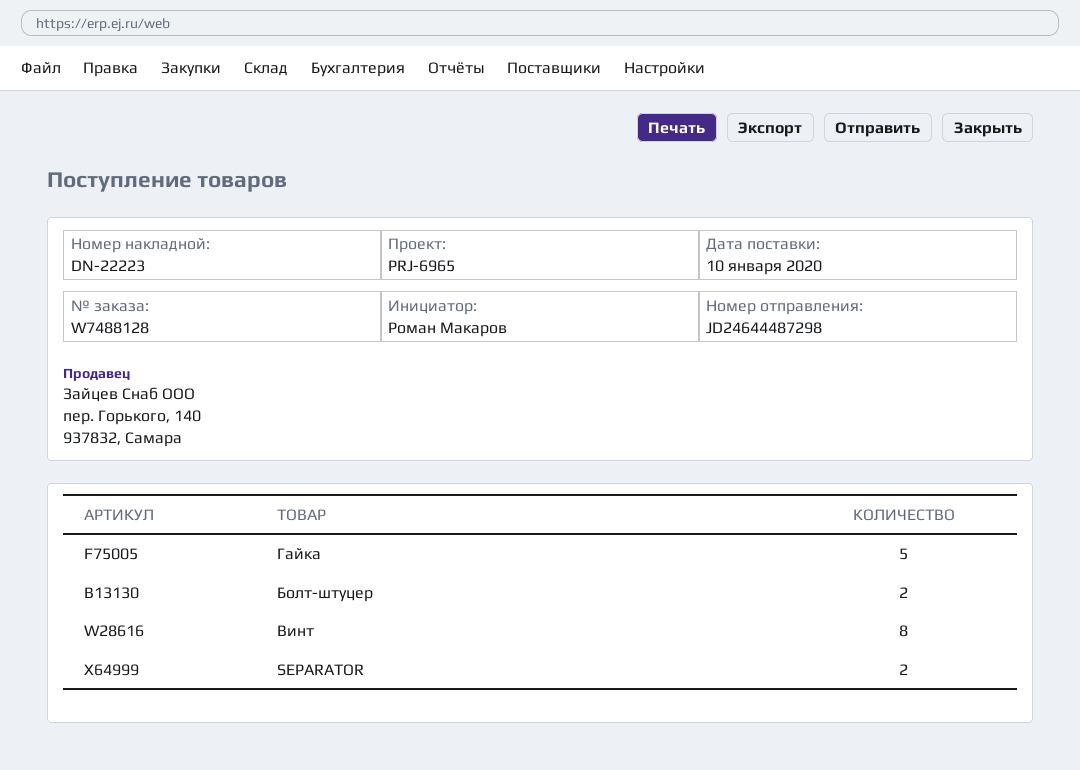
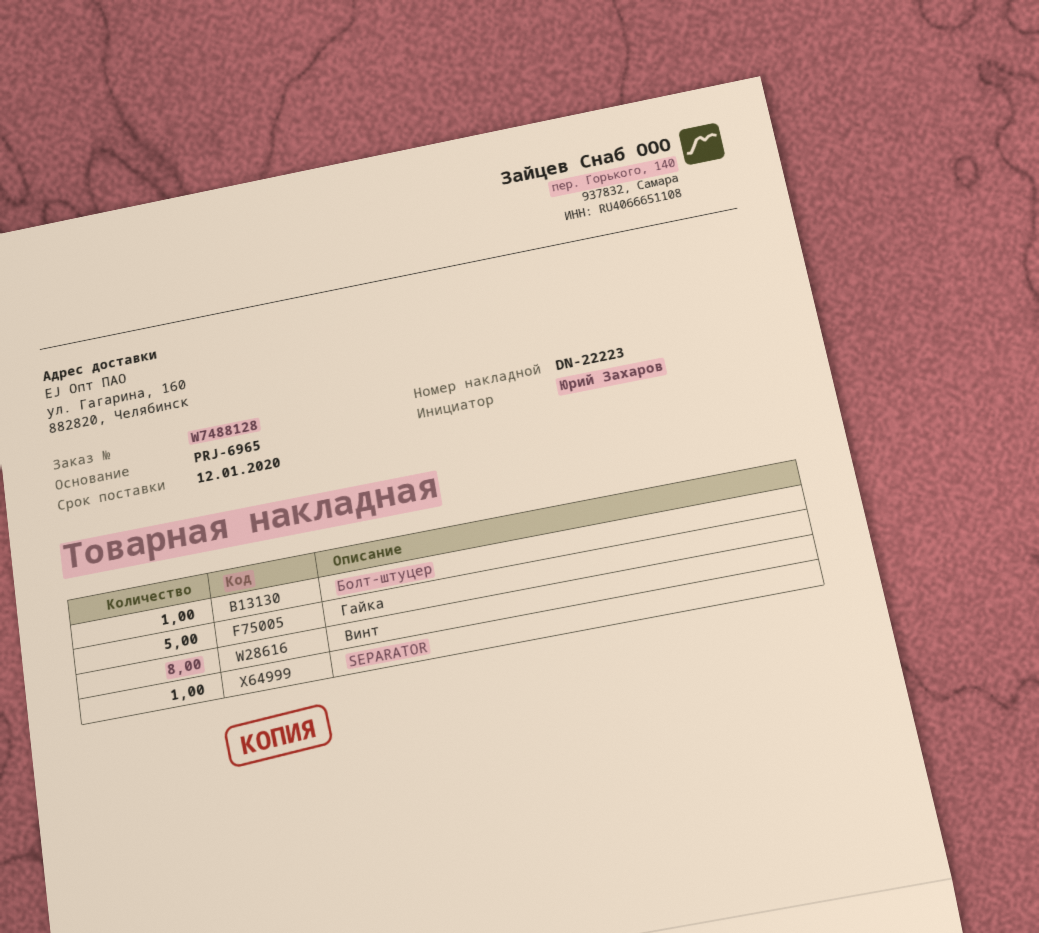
delivery date: 2020-01-10 -> 2020-01-12
ordered by: Роман Макаров -> Юрий Захаров
Болт-штуцер: 2 -> 1
SEPARATOR: 2 -> 1

